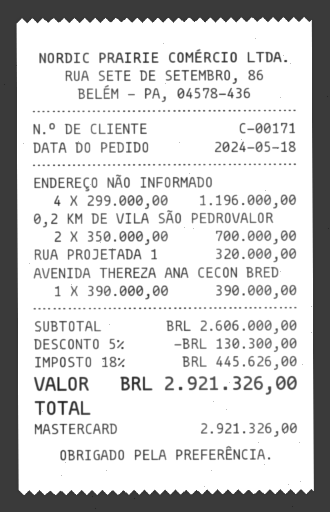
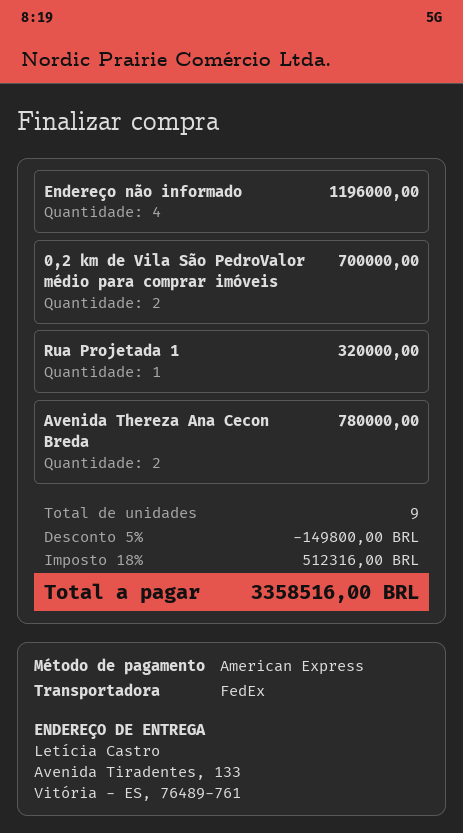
payment method: Mastercard -> American Express
AVENIDA THEREZA ANA CECON BRED: 1 for 390000.00 -> 2 for 780000.00
discount: 5% = 130300.00 -> 5% = 149800.00
tax: 18% = 445626.00 -> 18% = 512316.00
total: 2921326.00 -> 3358516.00

